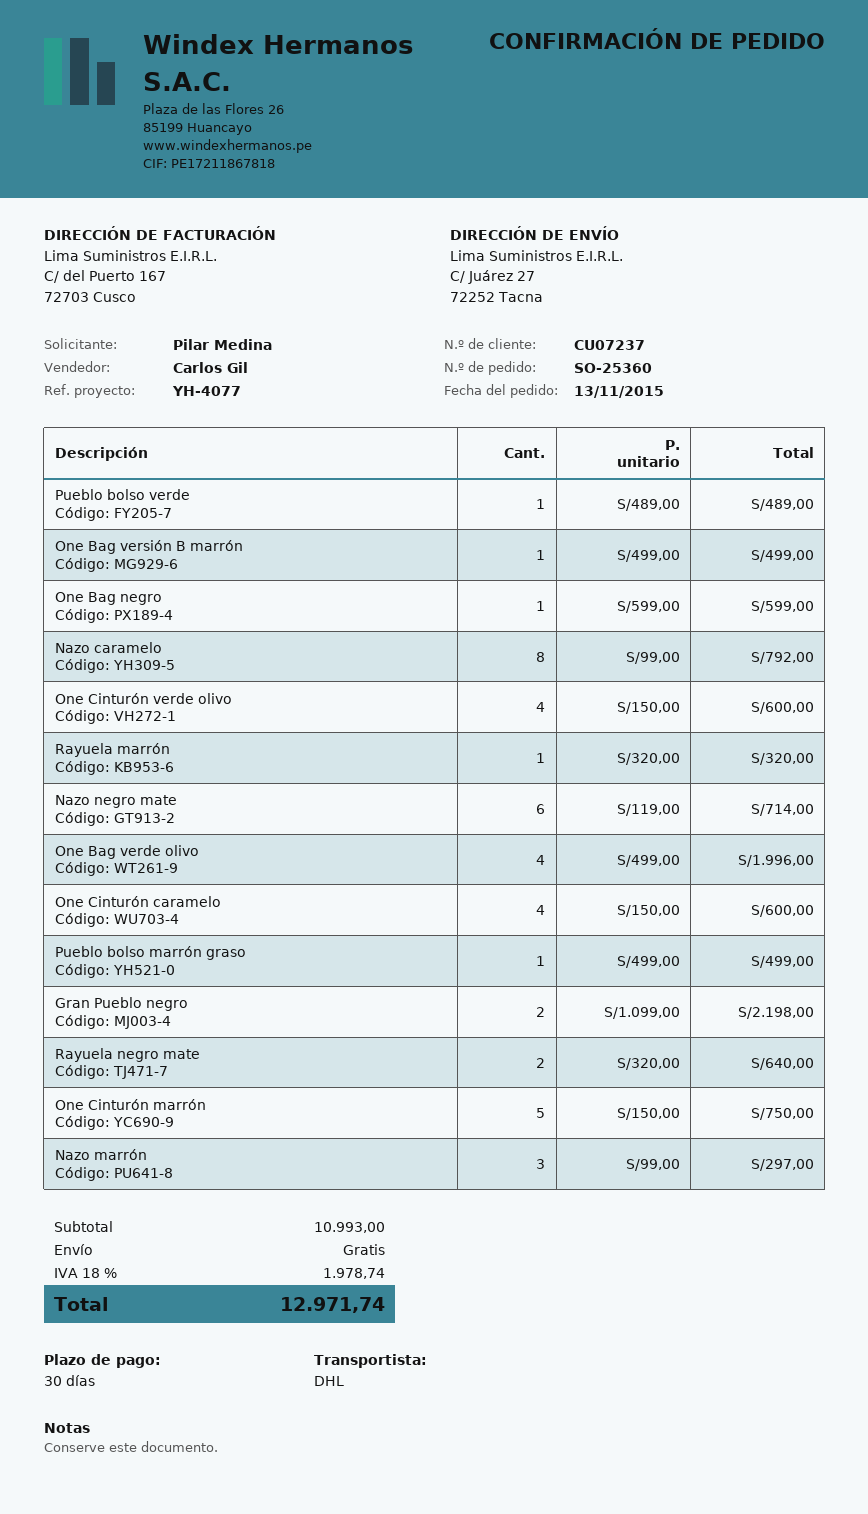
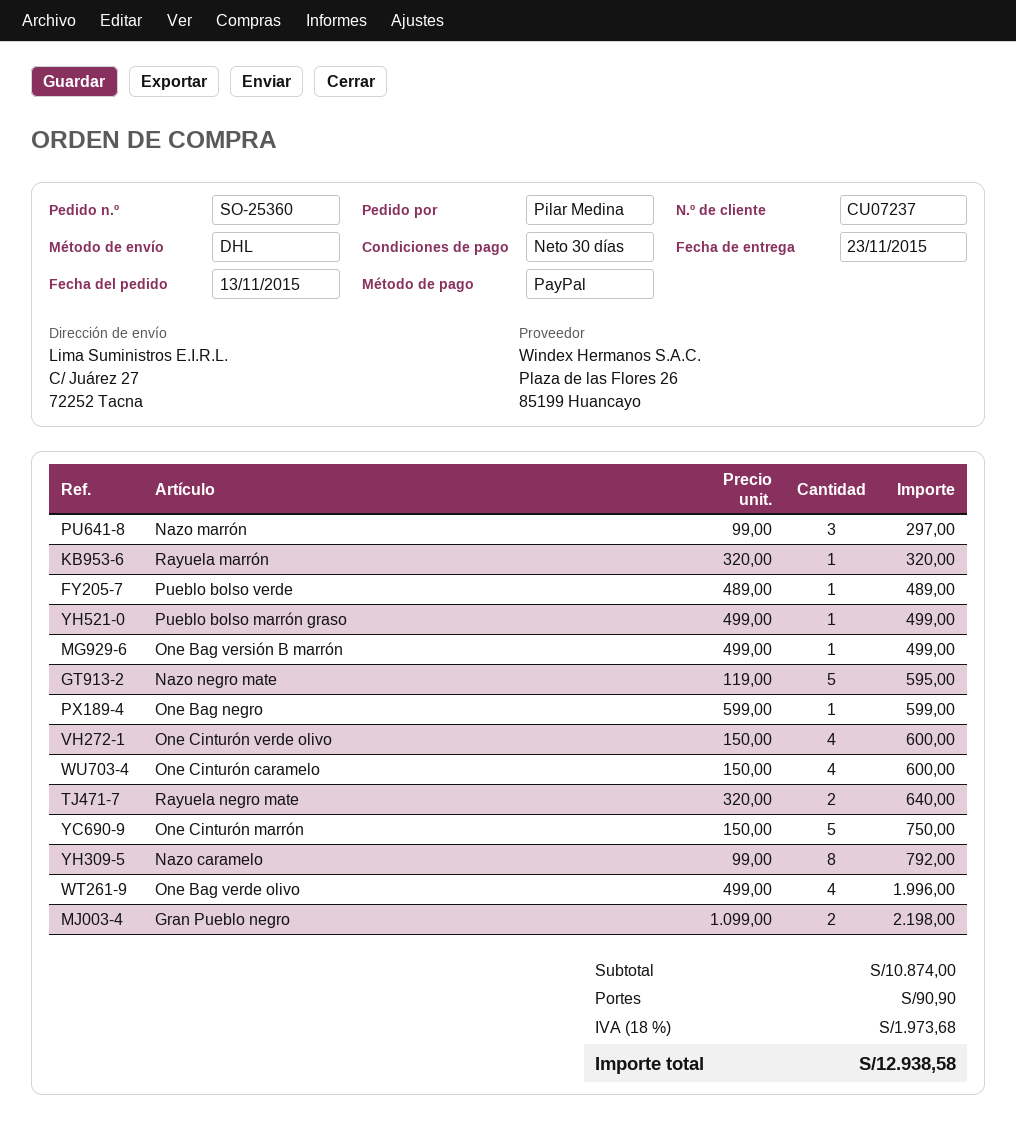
Nazo negro mate: 6 x 119.00 = 714.00 -> 5 x 119.00 = 595.00
subtotal: 10993.00 -> 10874.00
shipping: 0.00 -> 90.90
tax: 18% = 1978.74 -> 18% = 1973.68
total: 12971.74 -> 12938.58

